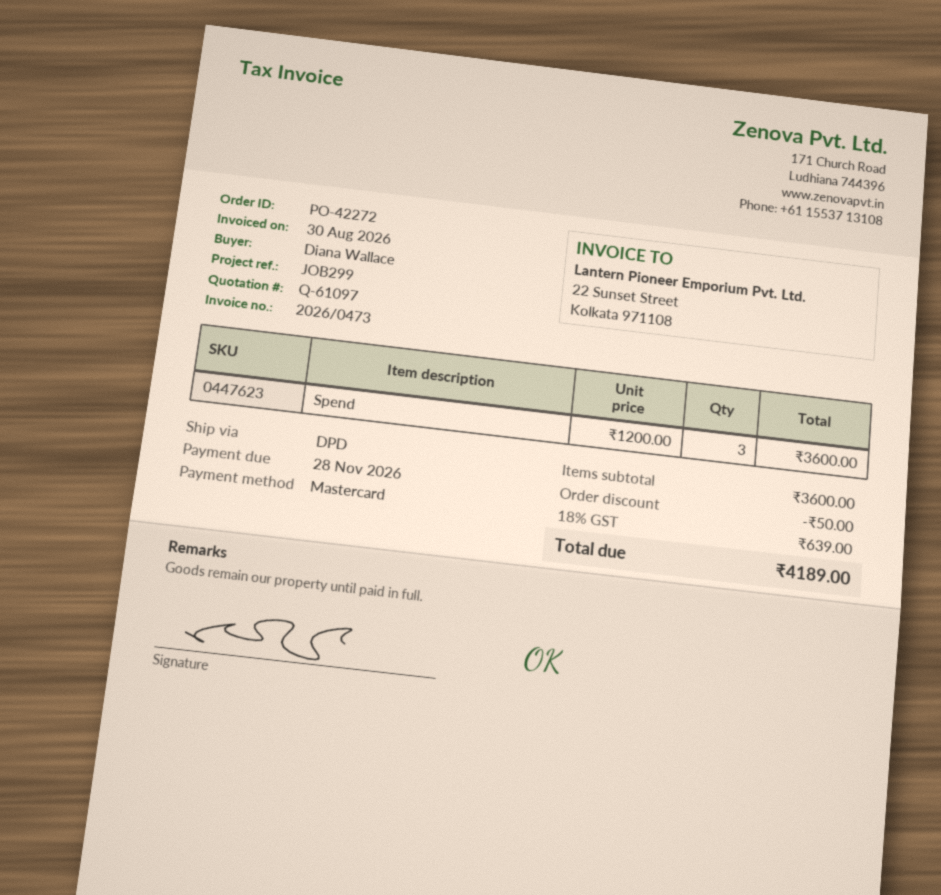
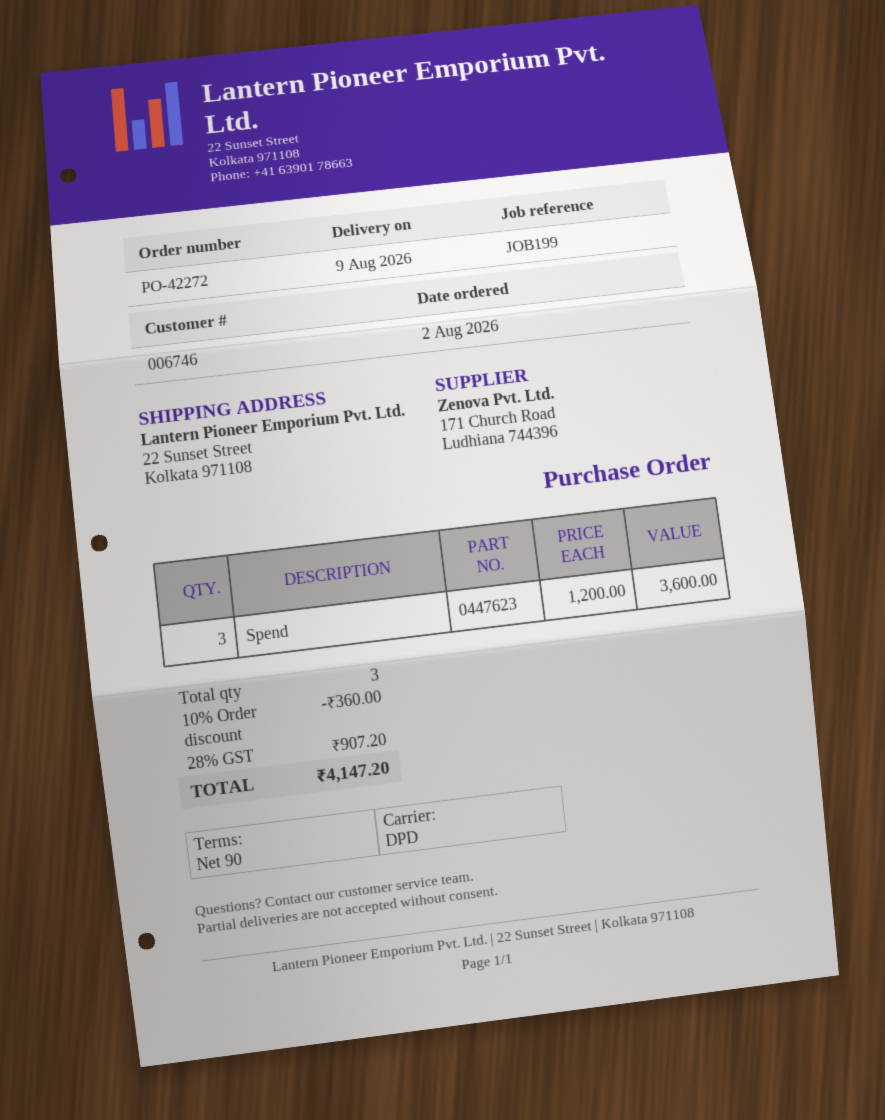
reference: JOB299 -> JOB199
discount: 50.00 -> 360.00
tax: 18% = 639.00 -> 28% = 907.20
total: 4189.00 -> 4147.20

